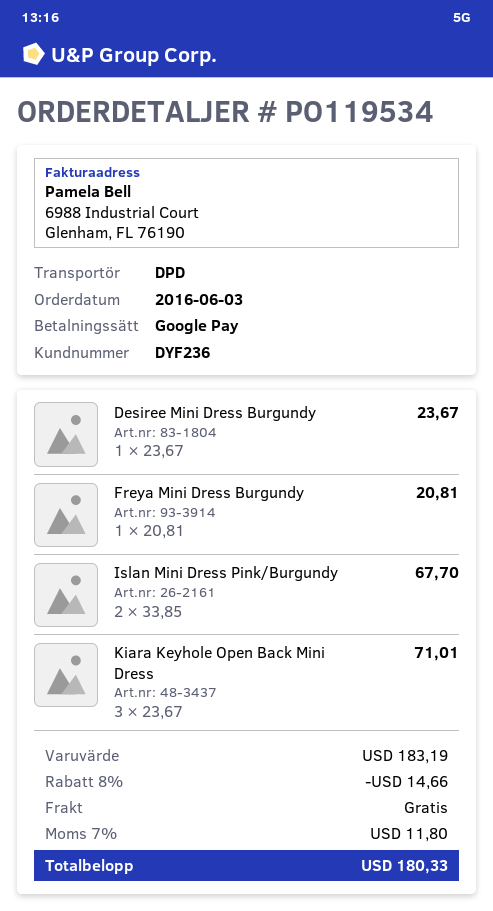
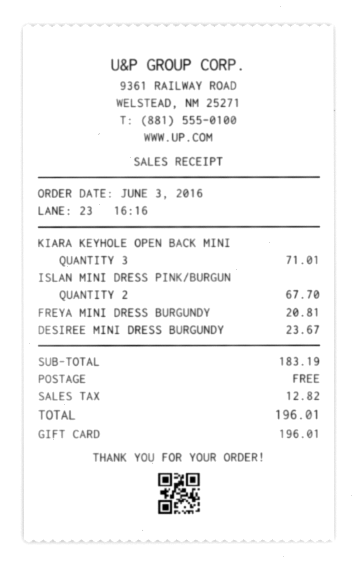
payment method: Google Pay -> gift card
discount: 8% = 14.66 -> none
tax: 11.80 -> 12.82
total: 180.33 -> 196.01

